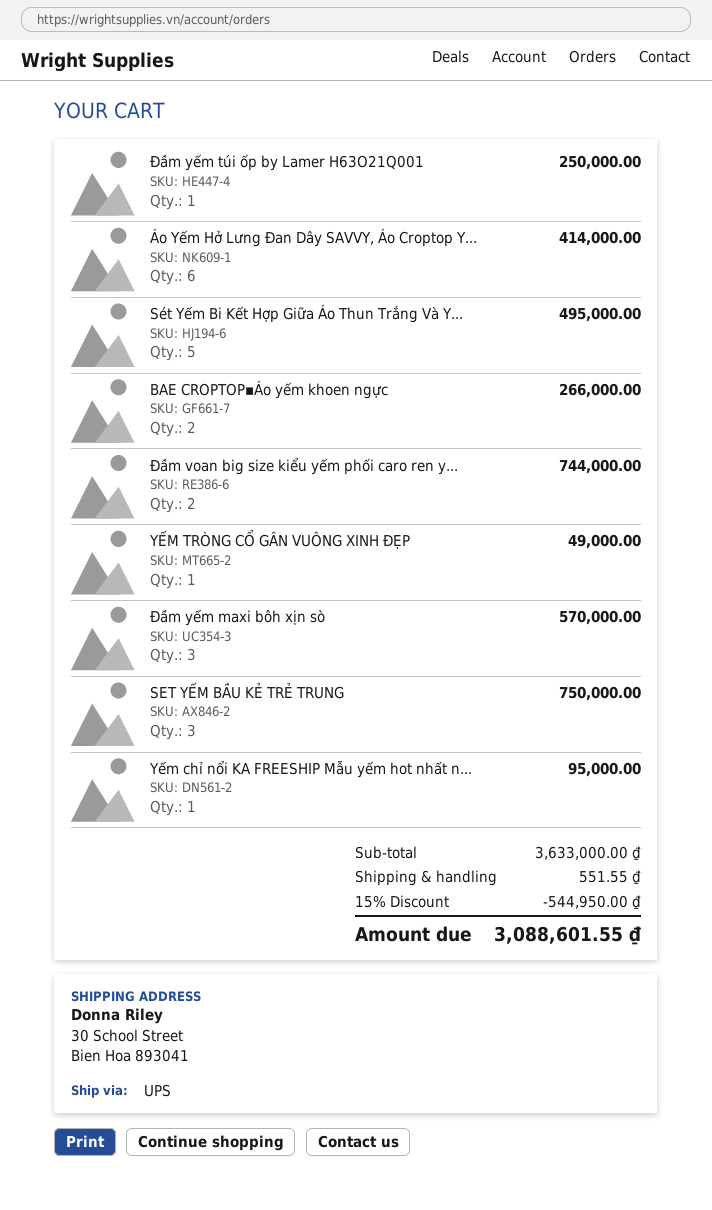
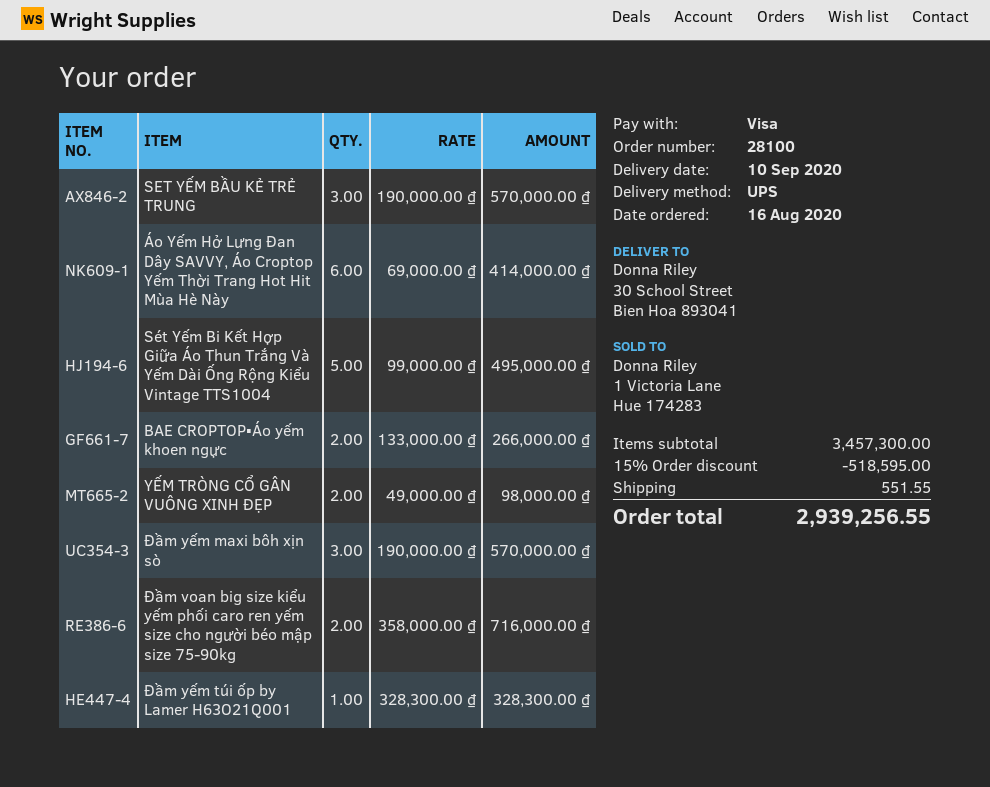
Đầm yếm túi ốp by Lamer H63O21Q001: 1 for 250000.00 -> 1 for 328300.00
Đầm voan big size kiểu yếm phối caro ren y...: 2 for 744000.00 -> 2 for 716000.00
YẾM TRÒNG CỔ GÂN VUÔNG XINH ĐẸP: 1 for 49000.00 -> 2 for 98000.00
SET YẾM BẦU KẺ TRẺ TRUNG: 3 for 750000.00 -> 3 for 570000.00
Yếm chỉ nổi KA FREESHIP Mẫu yếm hot nhất n...: 1 for 95000.00 -> none
subtotal: 3633000.00 -> 3457300.00
discount: 15% = 544950.00 -> 15% = 518595.00
total: 3088601.55 -> 2939256.55

